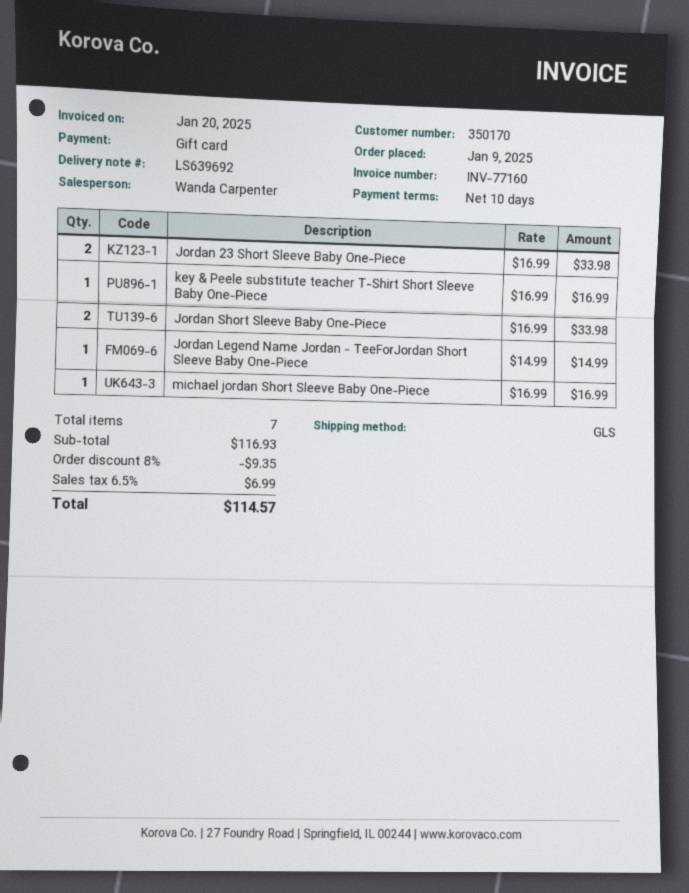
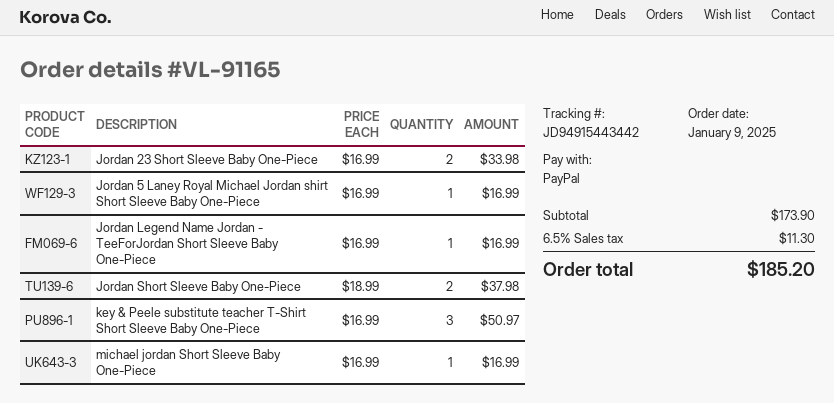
payment method: gift card -> PayPal
key & Peele substitute teacher T-Shirt Short Sleeve Baby One-Piece: 1 x 16.99 = 16.99 -> 3 x 16.99 = 50.97
Jordan Short Sleeve Baby One-Piece: 2 x 16.99 = 33.98 -> 2 x 18.99 = 37.98
Jordan Legend Name Jordan - TeeForJordan Short Sleeve Baby One-Piece: 1 x 14.99 = 14.99 -> 1 x 16.99 = 16.99
Jordan 5 Laney Royal Michael Jordan shirt Short Sleeve Baby One-Piece: none -> 1 x 16.99 = 16.99
subtotal: 116.93 -> 173.90
discount: 8% = 9.35 -> none
tax: 6.5% = 6.99 -> 6.5% = 11.30
total: 114.57 -> 185.20

